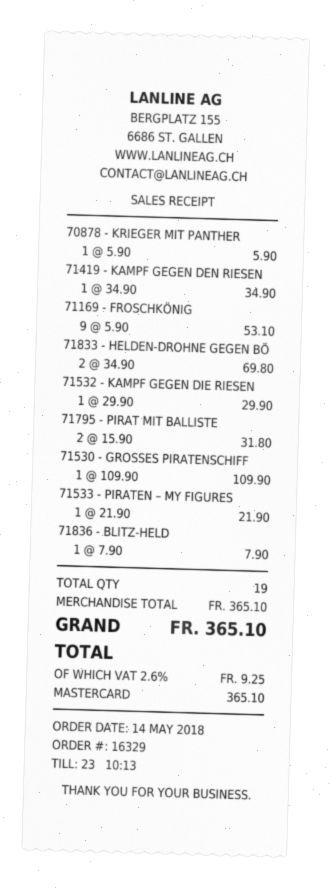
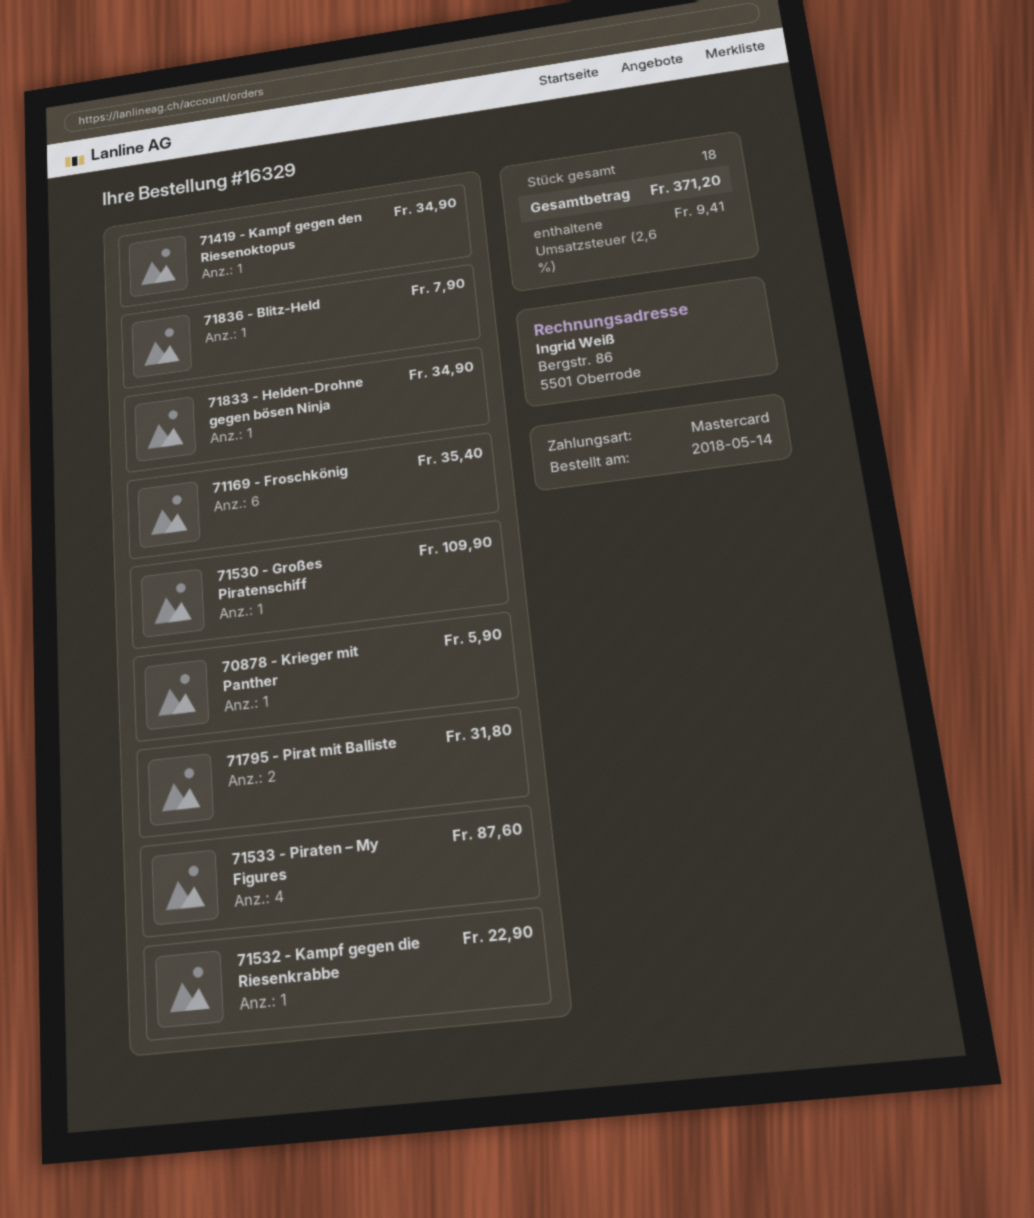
71169 - FROSCHKÖNIG: 9 for 53.10 -> 6 for 35.40
71833 - HELDEN-DROHNE GEGEN BÖ: 2 for 69.80 -> 1 for 34.90
71532 - KAMPF GEGEN DIE RIESEN: 1 for 29.90 -> 1 for 22.90
71533 - PIRATEN – MY FIGURES: 1 for 21.90 -> 4 for 87.60
total quantity: 19 -> 18
tax: 2.6% = 9.25 -> 2.6% = 9.41
total: 365.10 -> 371.20

